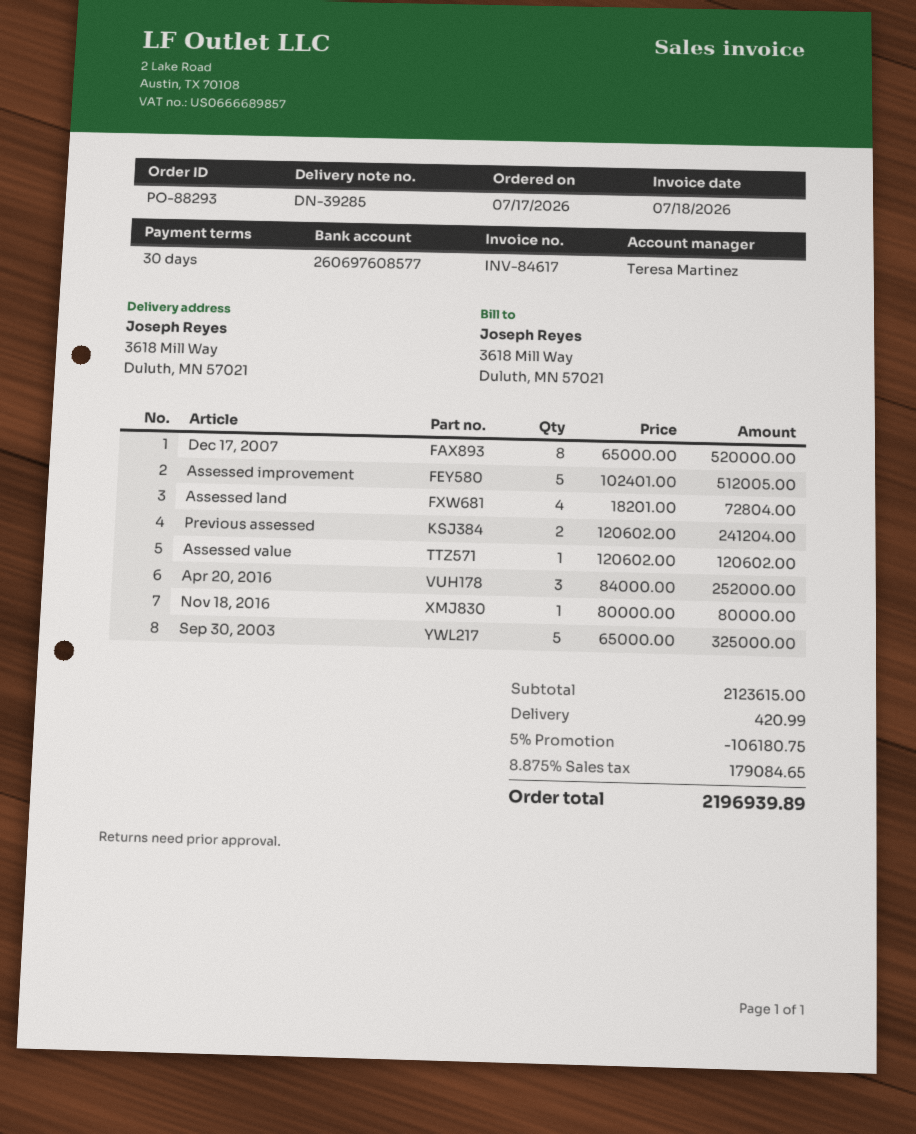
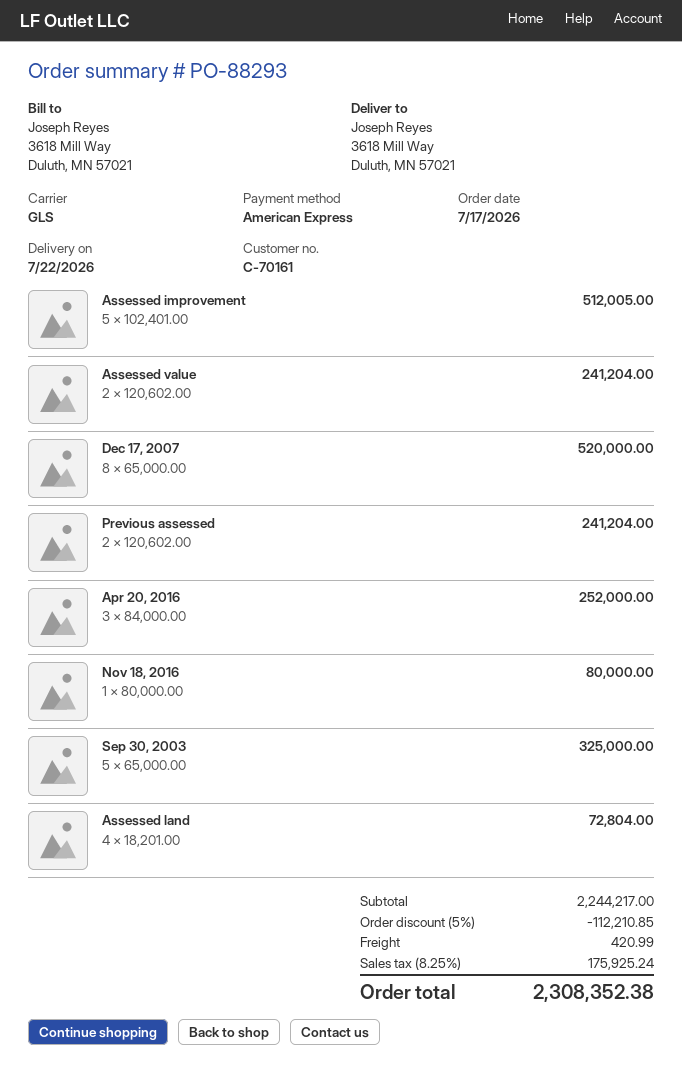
Assessed value: 1 x 120602.00 = 120602.00 -> 2 x 120602.00 = 241204.00
subtotal: 2123615.00 -> 2244217.00
discount: 5% = 106180.75 -> 5% = 112210.85
tax: 8.875% = 179084.65 -> 8.25% = 175925.24
total: 2196939.89 -> 2308352.38

